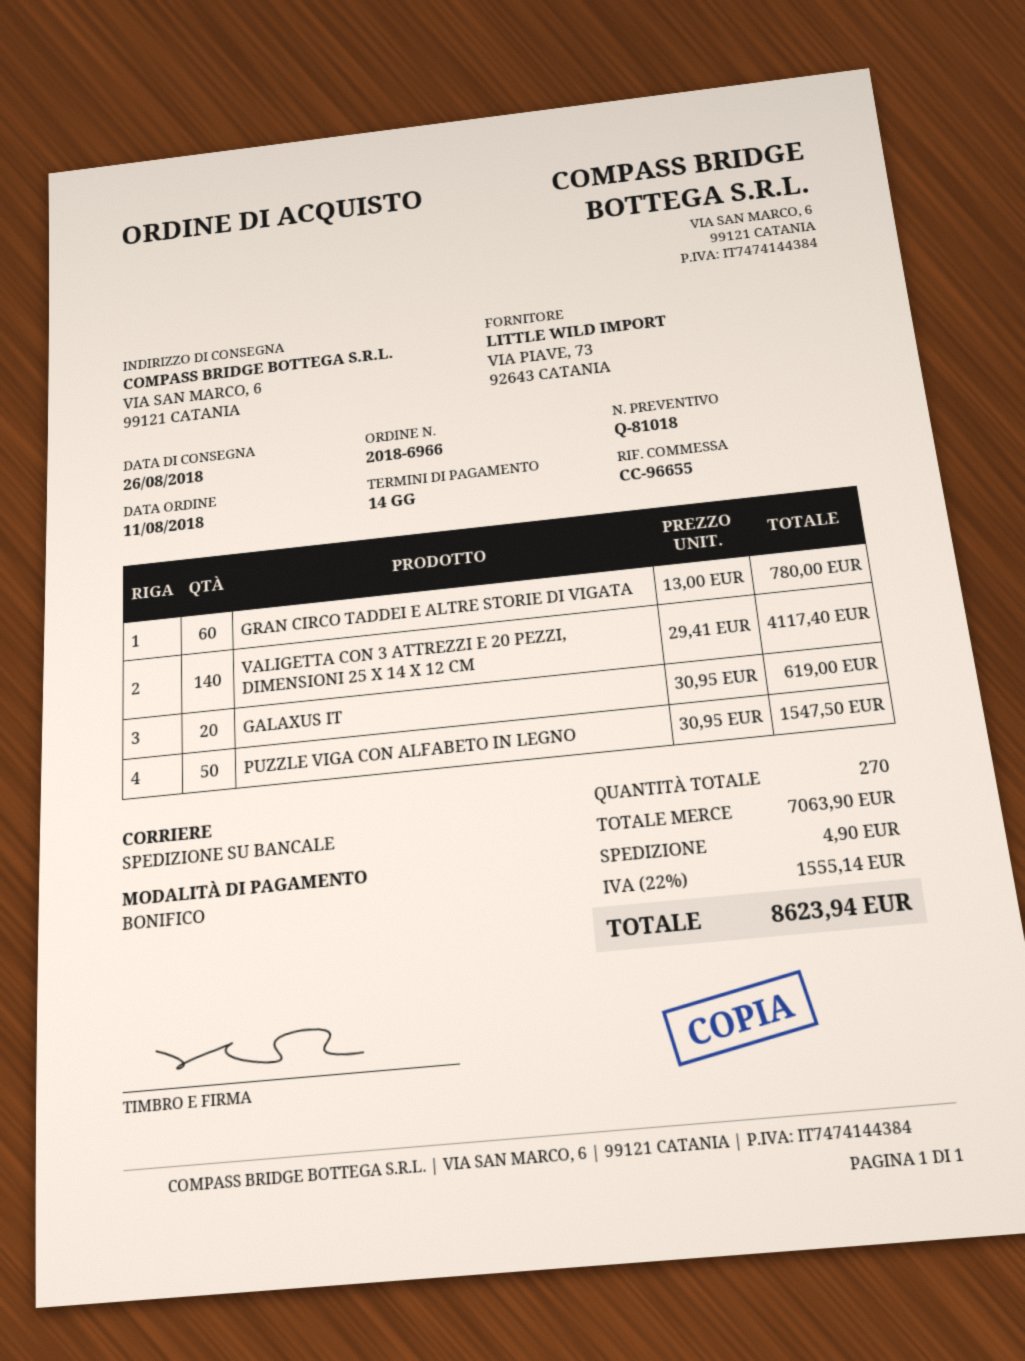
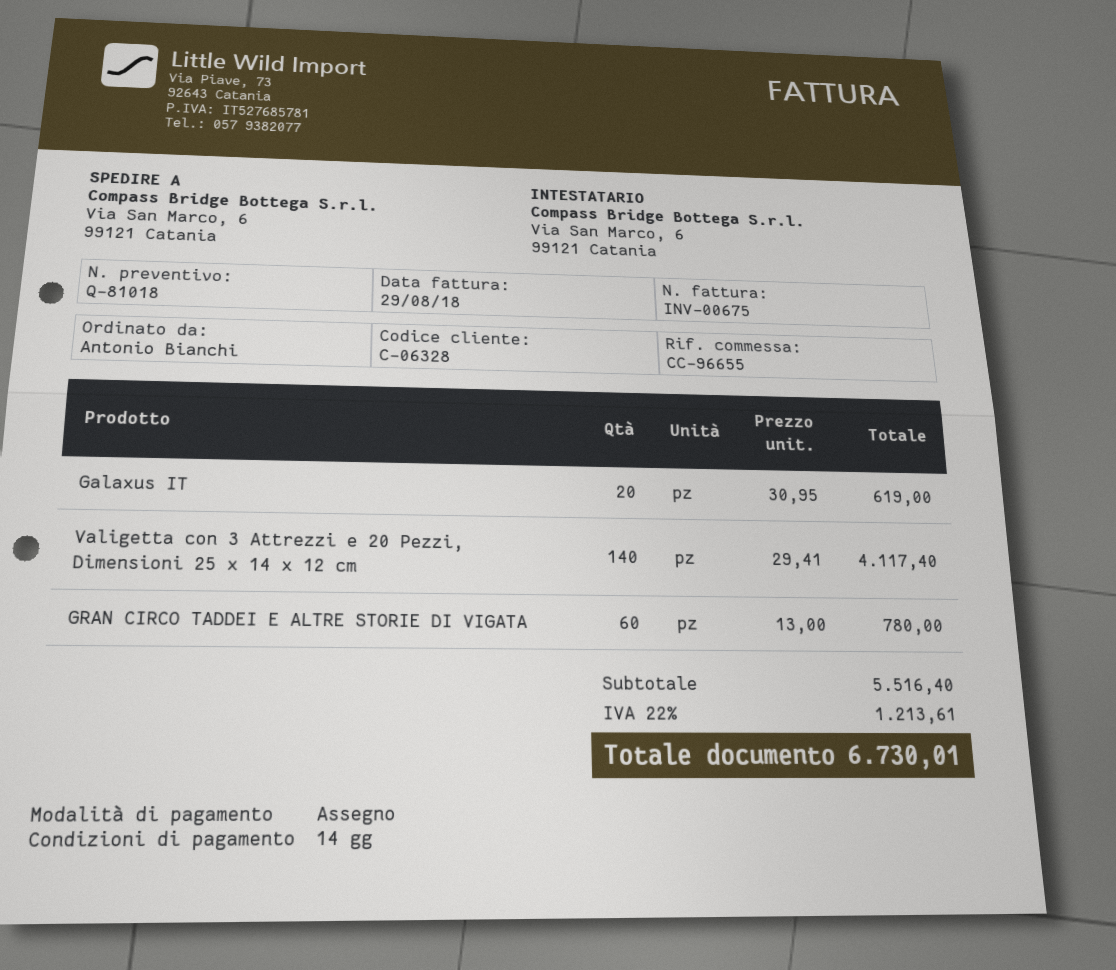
payment method: bank transfer -> cheque
PUZZLE VIGA CON ALFABETO IN LEGNO: 50 x 30.95 = 1547.50 -> none
subtotal: 7063.90 -> 5516.40
shipping: 4.90 -> none
tax: 22% = 1555.14 -> 22% = 1213.61
total: 8623.94 -> 6730.01

